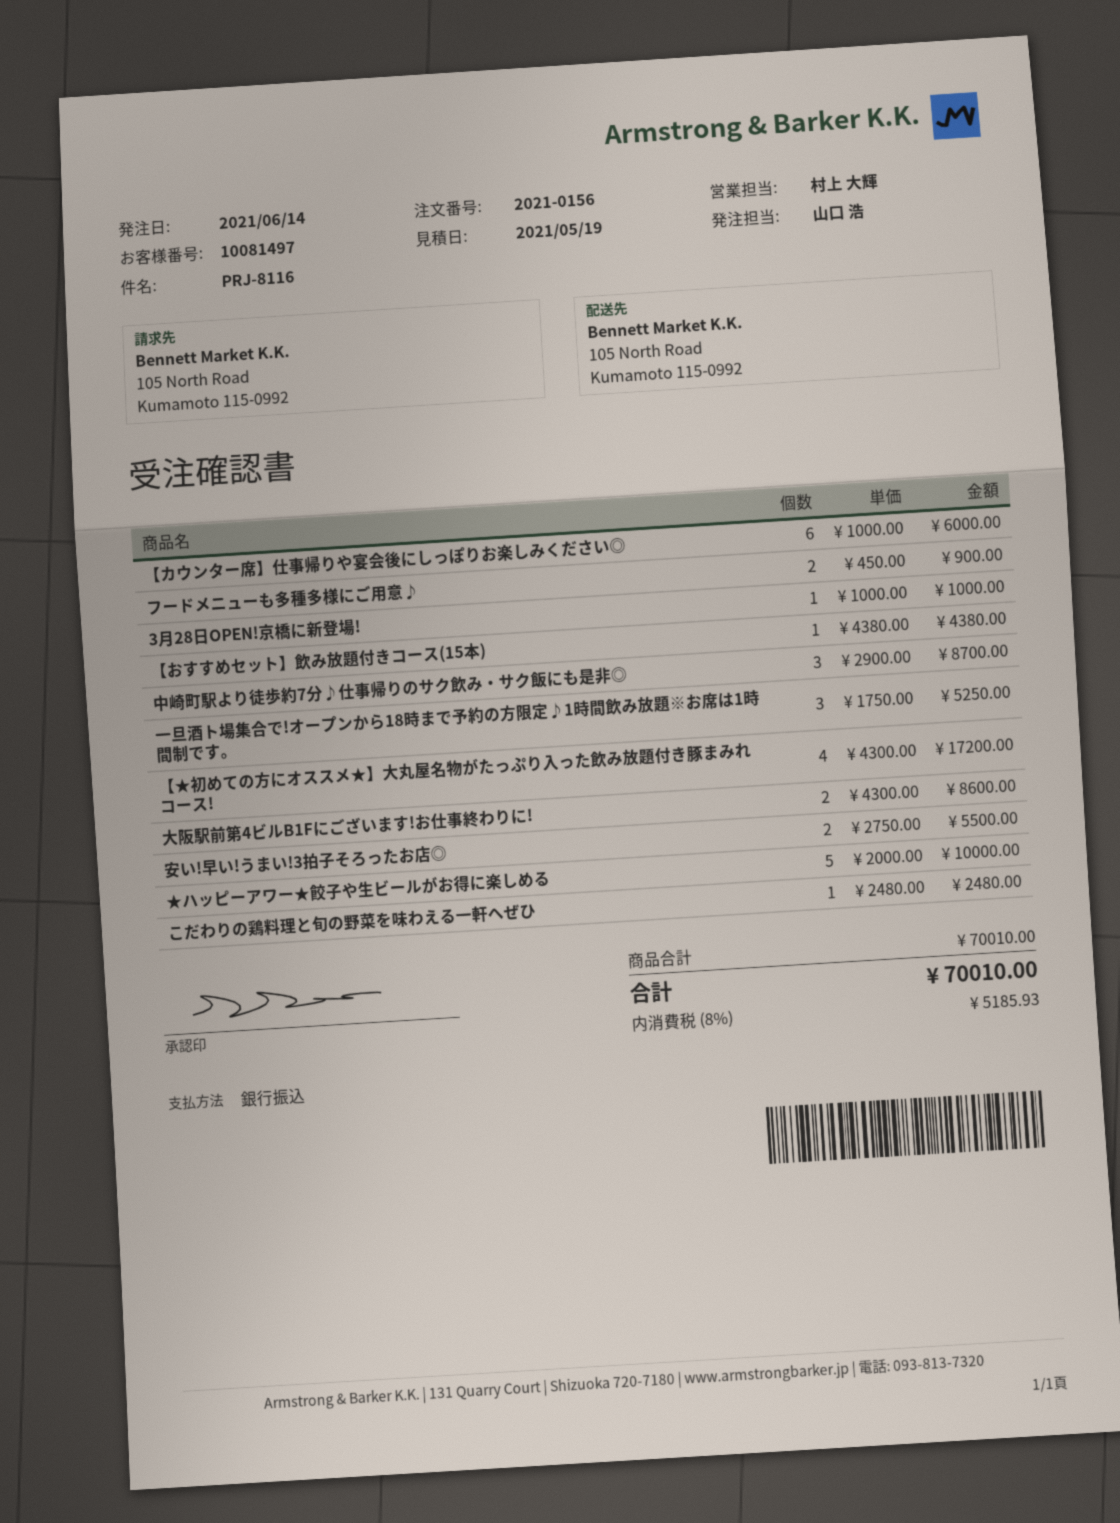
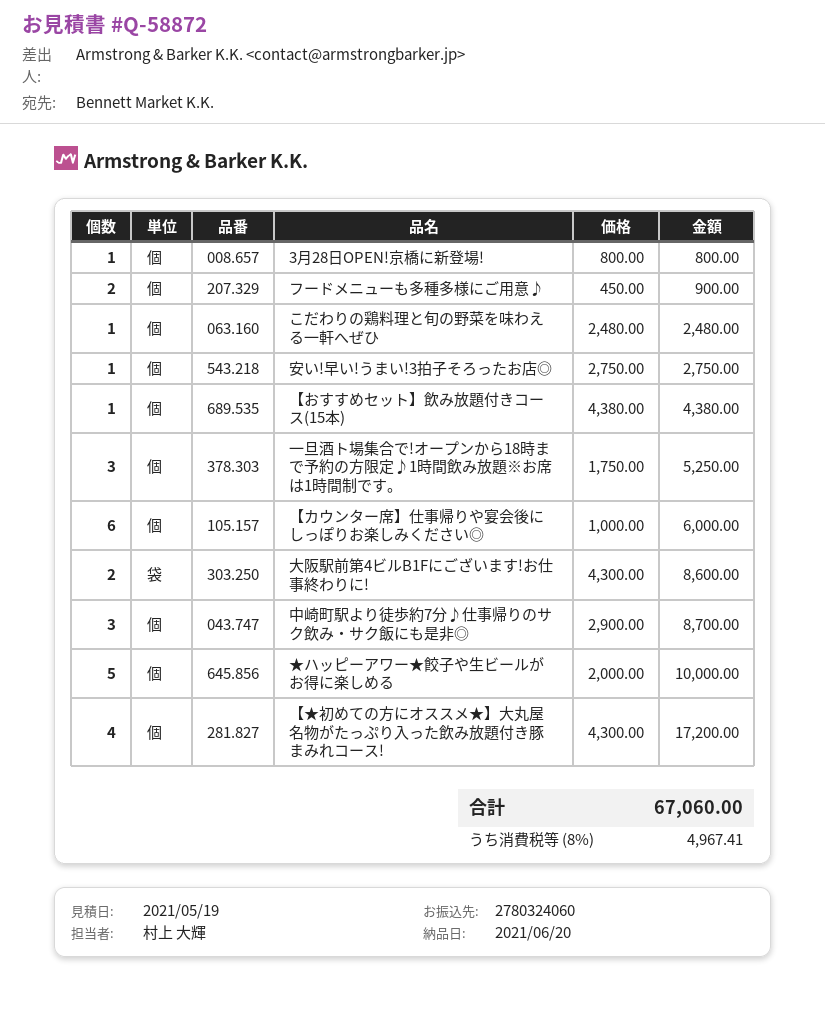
3月28日OPEN!京橋に新登場!: 1 x 1000.00 = 1000.00 -> 1 x 800.00 = 800.00
安い!早い!うまい!3拍子そろったお店◎: 2 x 2750.00 = 5500.00 -> 1 x 2750.00 = 2750.00
tax: 8% = 5185.93 -> 8% = 4967.41
total: 70010.00 -> 67060.00

